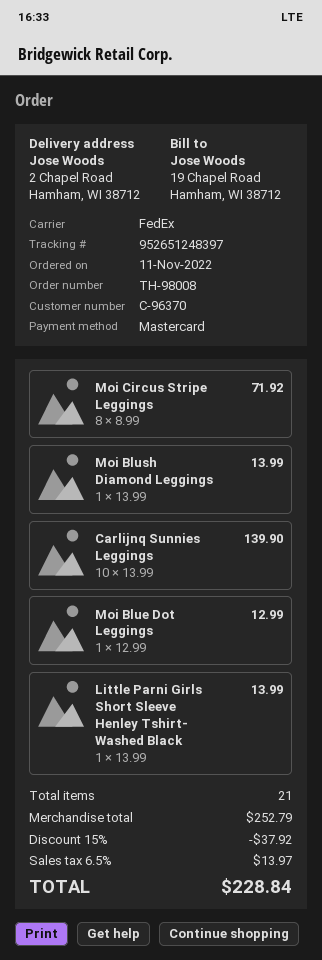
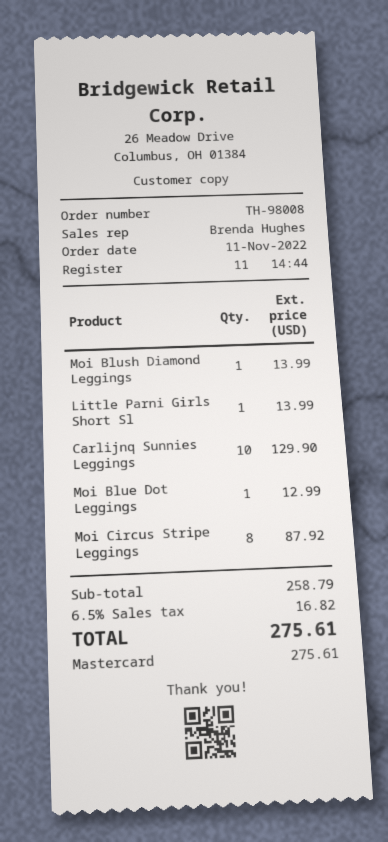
Moi Circus Stripe Leggings: 8 for 71.92 -> 8 for 87.92
Carlijnq Sunnies Leggings: 10 for 139.90 -> 10 for 129.90
subtotal: 252.79 -> 258.79
discount: 15% = 37.92 -> none
tax: 6.5% = 13.97 -> 6.5% = 16.82
total: 228.84 -> 275.61

